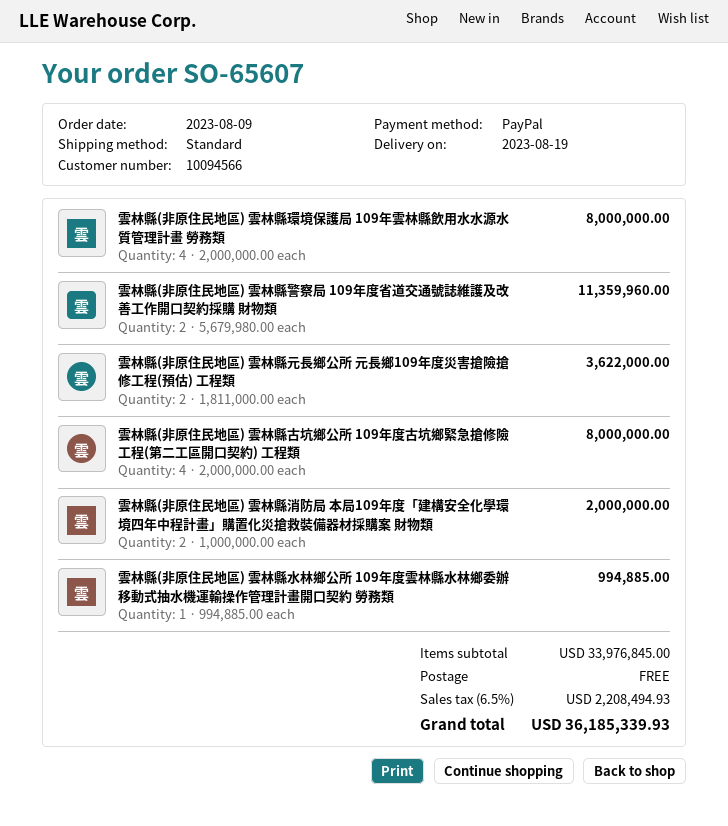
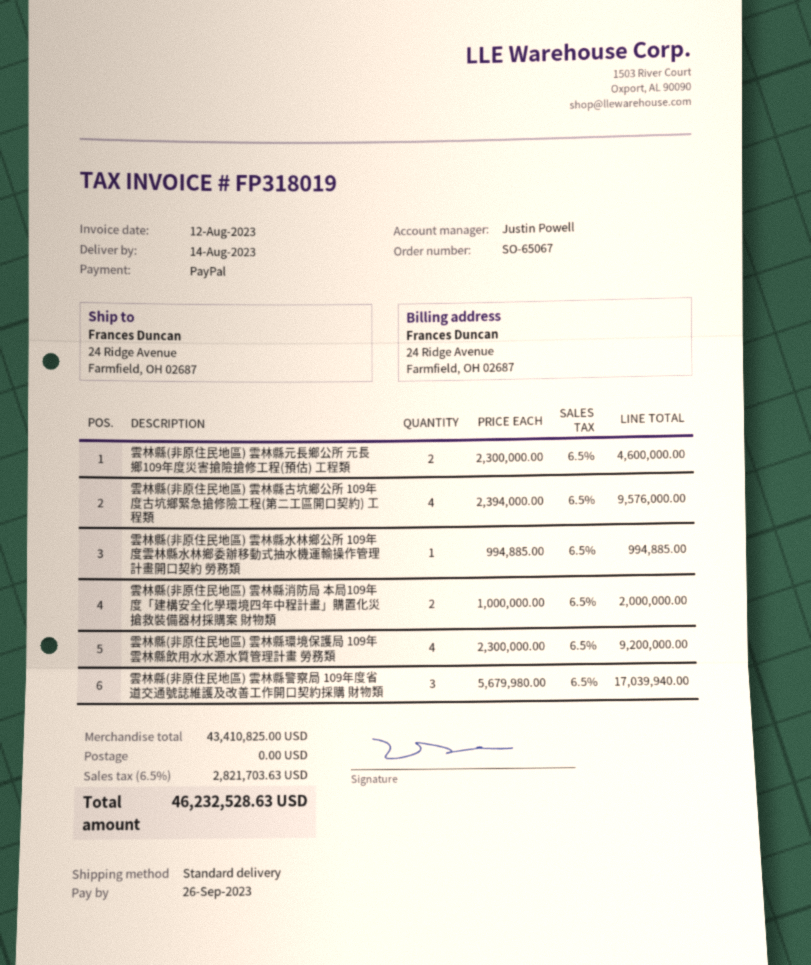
order number: SO-65607 -> SO-65067
delivery date: 2023-08-19 -> 2023-08-14
雲林縣(非原住民地區) 雲林縣環境保護局 109年雲林縣飲用水水源水質管理計畫 勞務類: 4 x 2000000.00 = 8000000.00 -> 4 x 2300000.00 = 9200000.00
雲林縣(非原住民地區) 雲林縣警察局 109年度省道交通號誌維護及改善工作開口契約採購 財物類: 2 x 5679980.00 = 11359960.00 -> 3 x 5679980.00 = 17039940.00
雲林縣(非原住民地區) 雲林縣元長鄉公所 元長鄉109年度災害搶險搶修工程(預估) 工程類: 2 x 1811000.00 = 3622000.00 -> 2 x 2300000.00 = 4600000.00
雲林縣(非原住民地區) 雲林縣古坑鄉公所 109年度古坑鄉緊急搶修險工程(第二工區開口契約) 工程類: 4 x 2000000.00 = 8000000.00 -> 4 x 2394000.00 = 9576000.00
subtotal: 33976845.00 -> 43410825.00
tax: 6.5% = 2208494.93 -> 6.5% = 2821703.63
total: 36185339.93 -> 46232528.63

